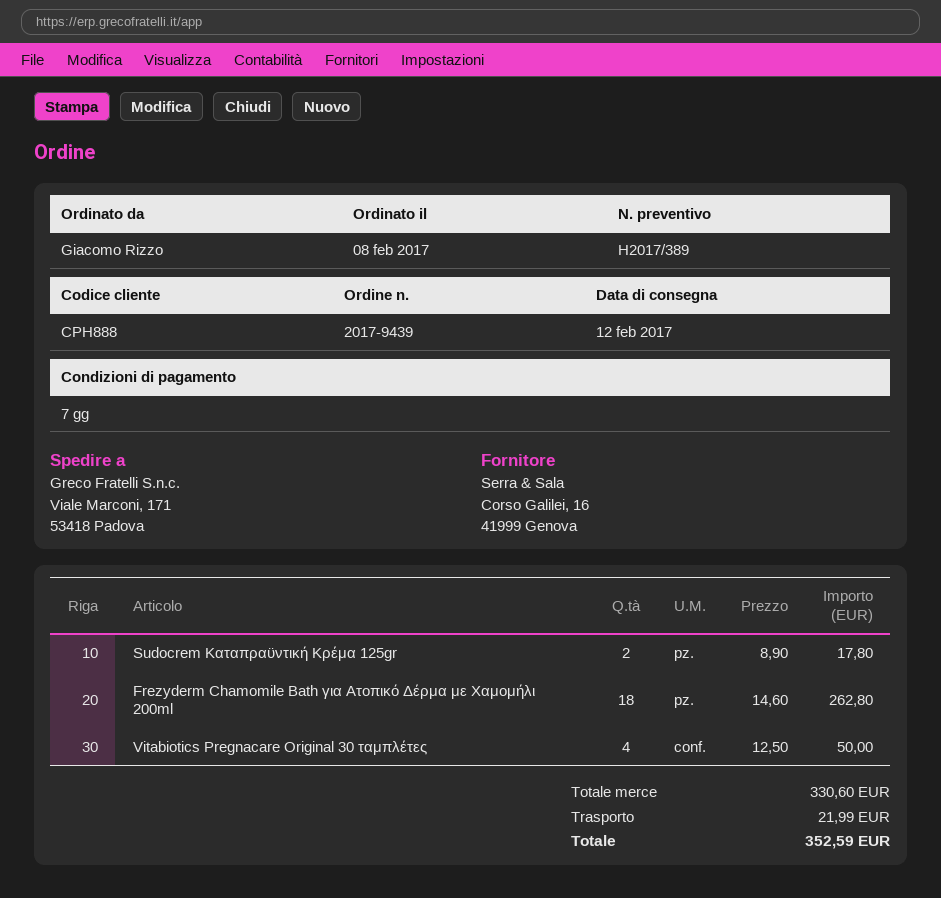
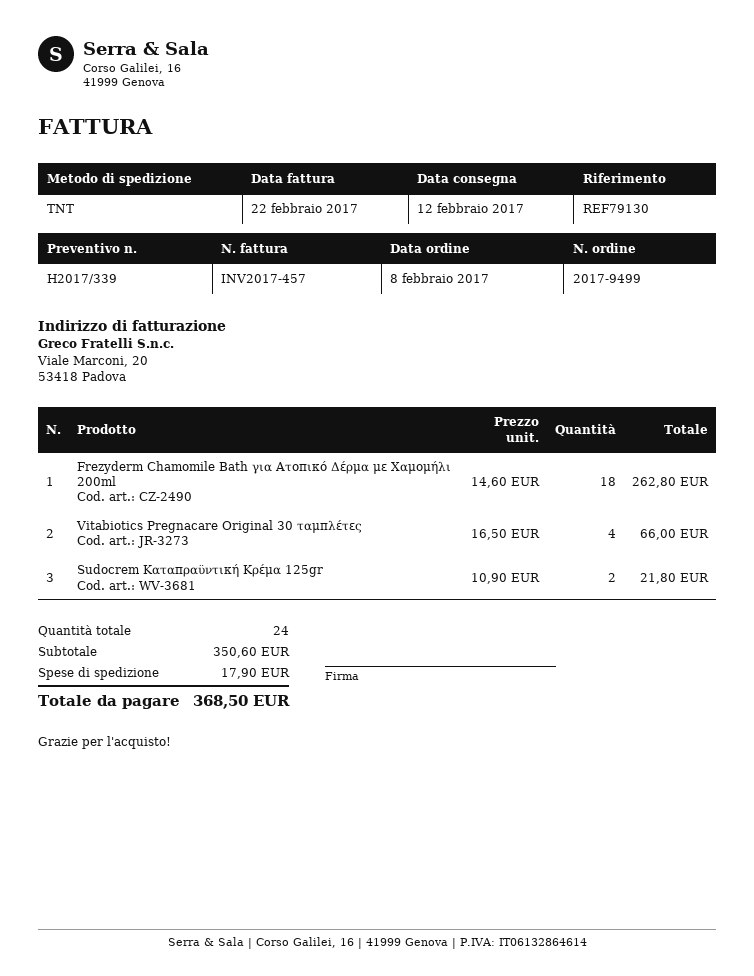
quote number: H2017/389 -> H2017/339
order number: 2017-9439 -> 2017-9499
Sudocrem Καταπραϋντική Κρέμα 125gr: 2 x 8.90 = 17.80 -> 2 x 10.90 = 21.80
Vitabiotics Pregnacare Original 30 ταμπλέτες: 4 x 12.50 = 50.00 -> 4 x 16.50 = 66.00
subtotal: 330.60 -> 350.60
shipping: 21.99 -> 17.90
total: 352.59 -> 368.50

